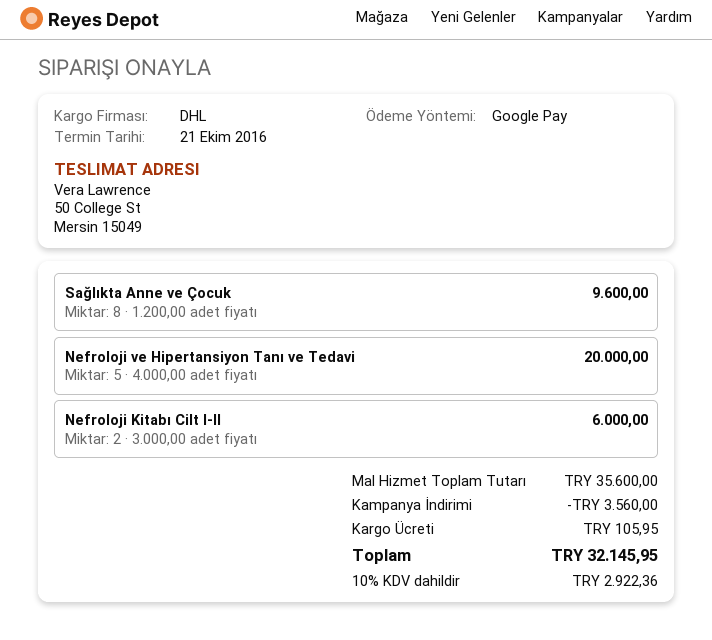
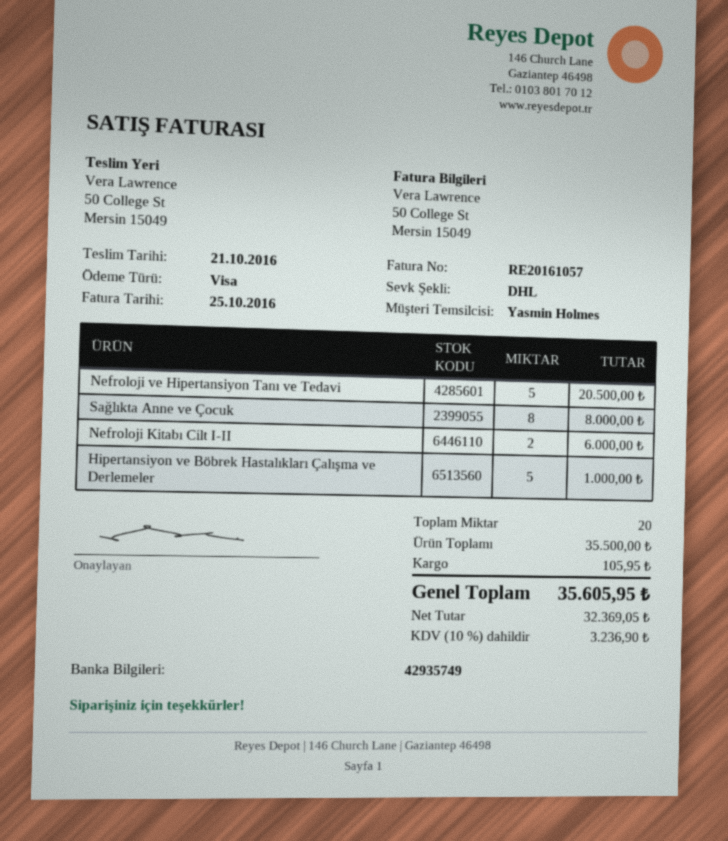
payment method: Google Pay -> Visa
Sağlıkta Anne ve Çocuk: 8 for 9600.00 -> 8 for 8000.00
Nefroloji ve Hipertansiyon Tanı ve Tedavi: 5 for 20000.00 -> 5 for 20500.00
Hipertansiyon ve Böbrek Hastalıkları Çalışma ve Derlemeler: none -> 5 for 1000.00
subtotal: 35600.00 -> 35500.00
discount: 3560.00 -> none
tax: 10% = 2922.36 -> 10% = 3236.90
total: 32145.95 -> 35605.95

